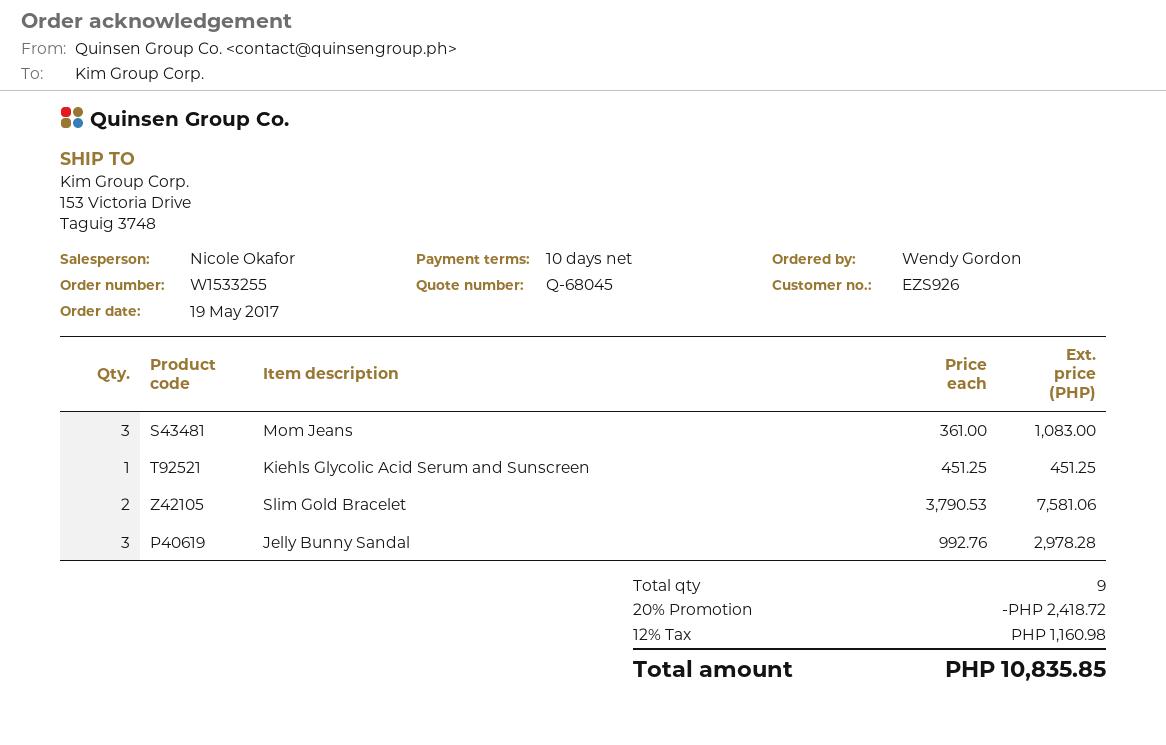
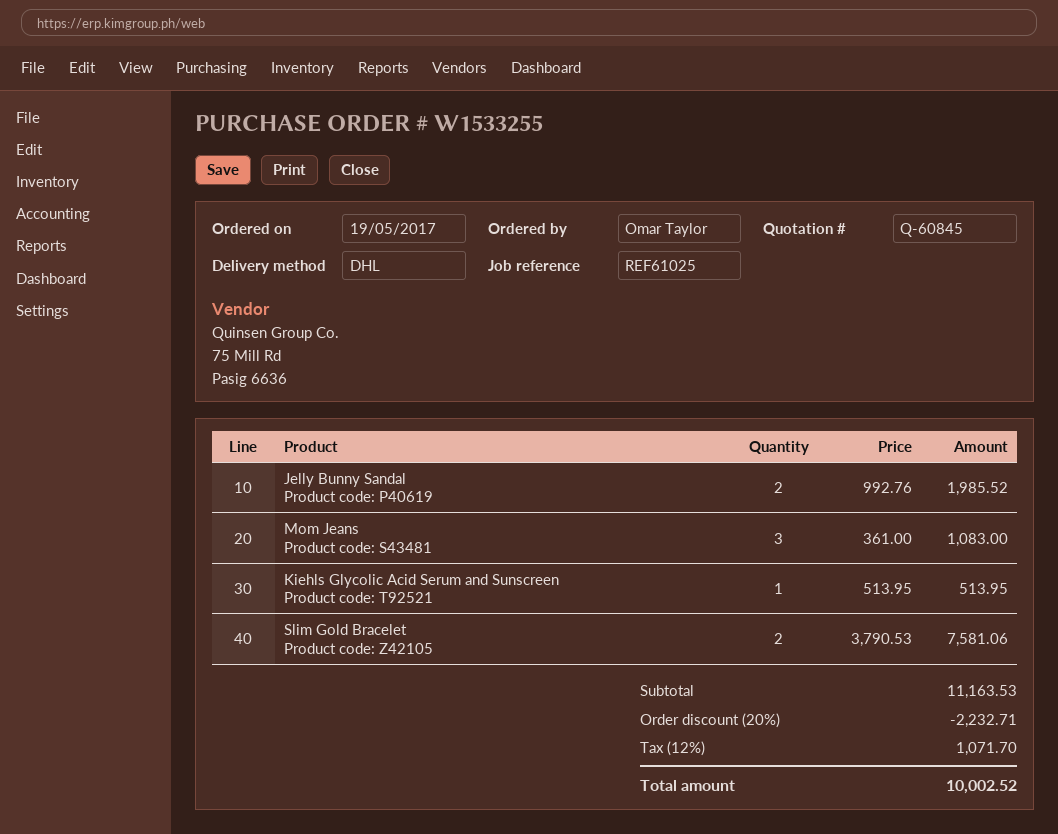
quote number: Q-68045 -> Q-60845
ordered by: Wendy Gordon -> Omar Taylor
Kiehls Glycolic Acid Serum and Sunscreen: 1 x 451.25 = 451.25 -> 1 x 513.95 = 513.95
Jelly Bunny Sandal: 3 x 992.76 = 2978.28 -> 2 x 992.76 = 1985.52
discount: 20% = 2418.72 -> 20% = 2232.71
tax: 12% = 1160.98 -> 12% = 1071.70
total: 10835.85 -> 10002.52

